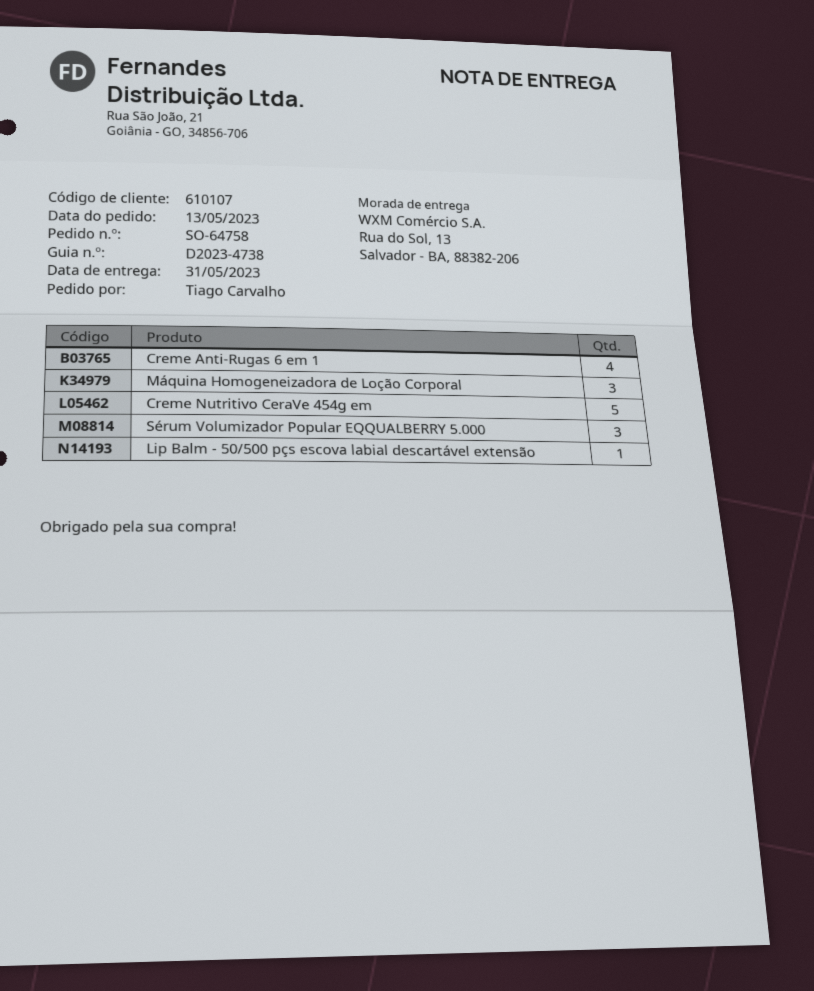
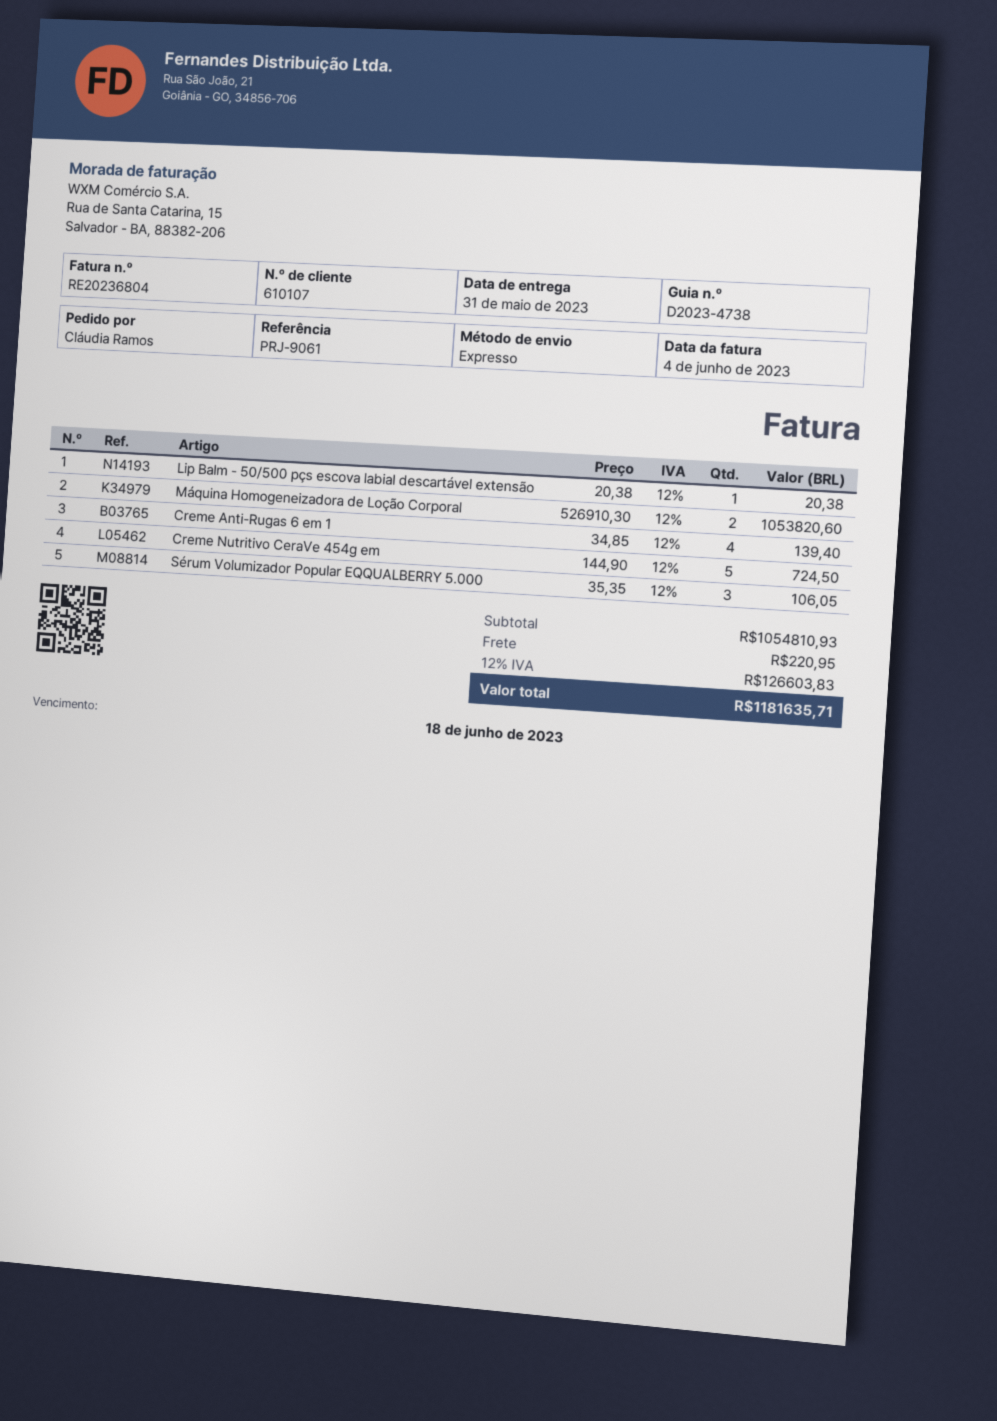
ordered by: Tiago Carvalho -> Cláudia Ramos
Máquina Homogeneizadora de Loção Corporal: 3 -> 2

